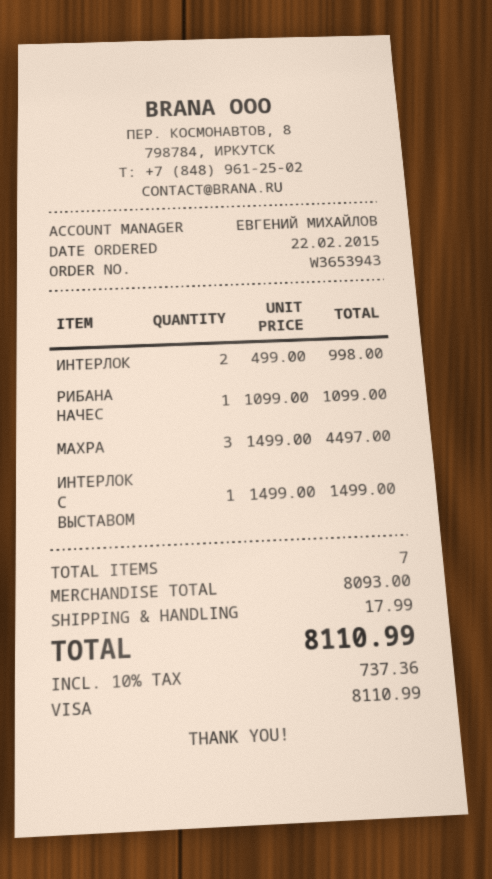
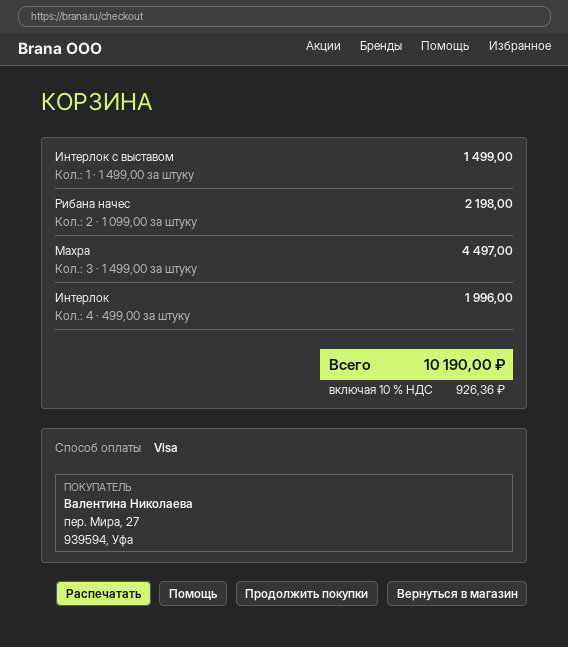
ИНТЕРЛОК: 2 x 499.00 = 998.00 -> 4 x 499.00 = 1996.00
РИБАНА НАЧЕС: 1 x 1099.00 = 1099.00 -> 2 x 1099.00 = 2198.00
shipping: 17.99 -> none
tax: 10% = 737.36 -> 10% = 926.36
total: 8110.99 -> 10190.00

